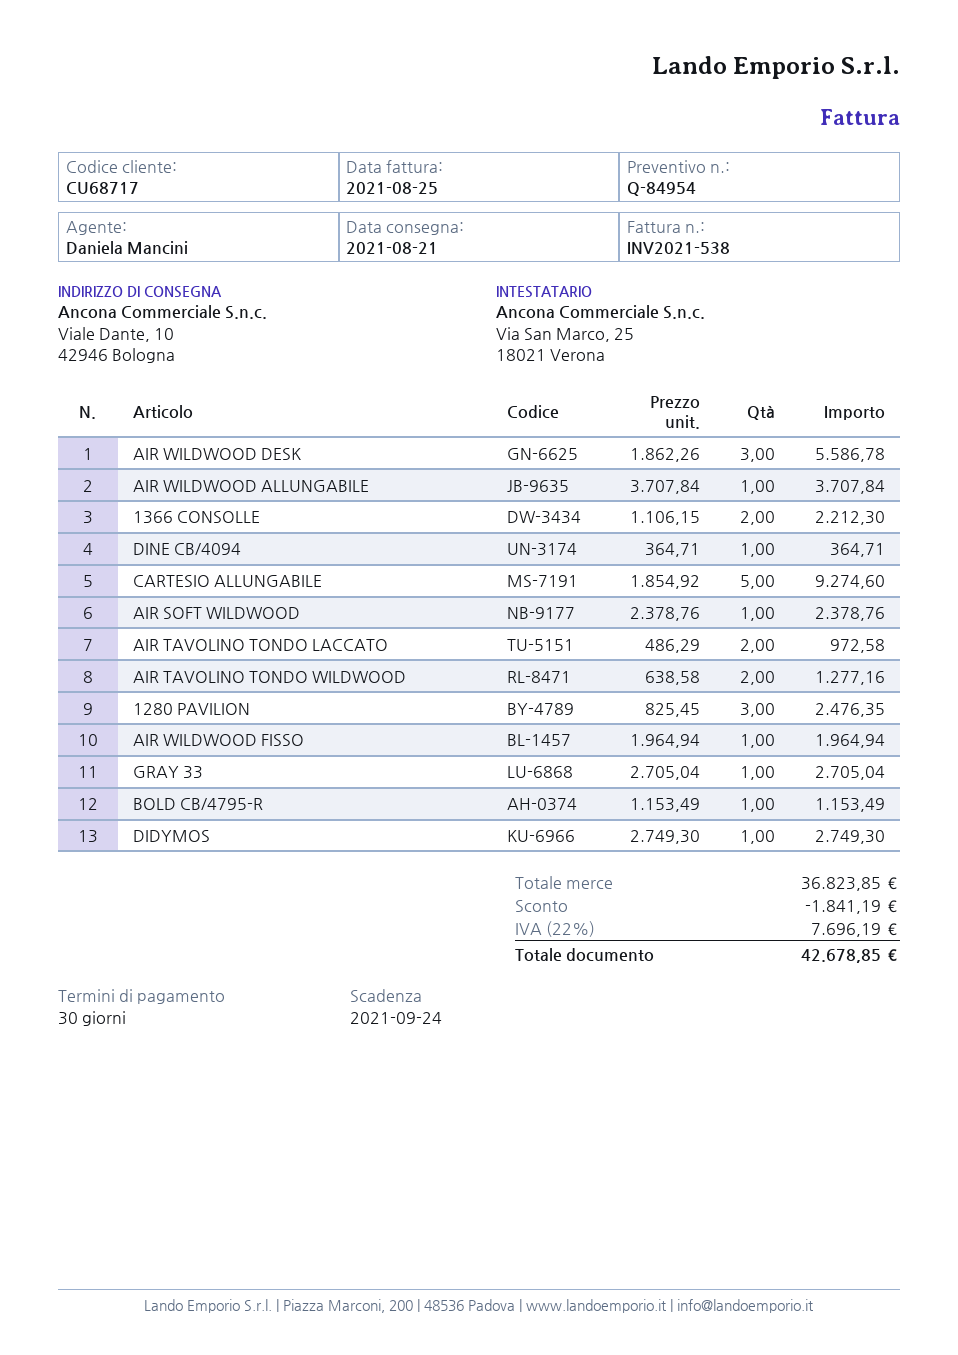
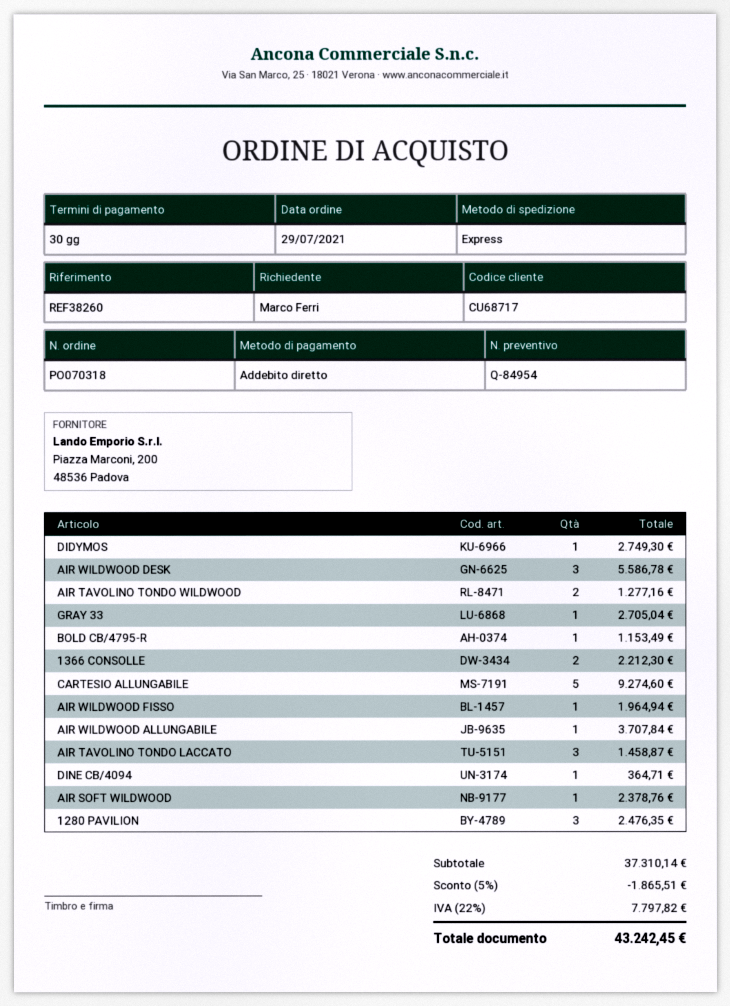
AIR TAVOLINO TONDO LACCATO: 2 for 972.58 -> 3 for 1458.87
subtotal: 36823.85 -> 37310.14
discount: 1841.19 -> 1865.51
tax: 22% = 7696.19 -> 22% = 7797.82
total: 42678.85 -> 43242.45

